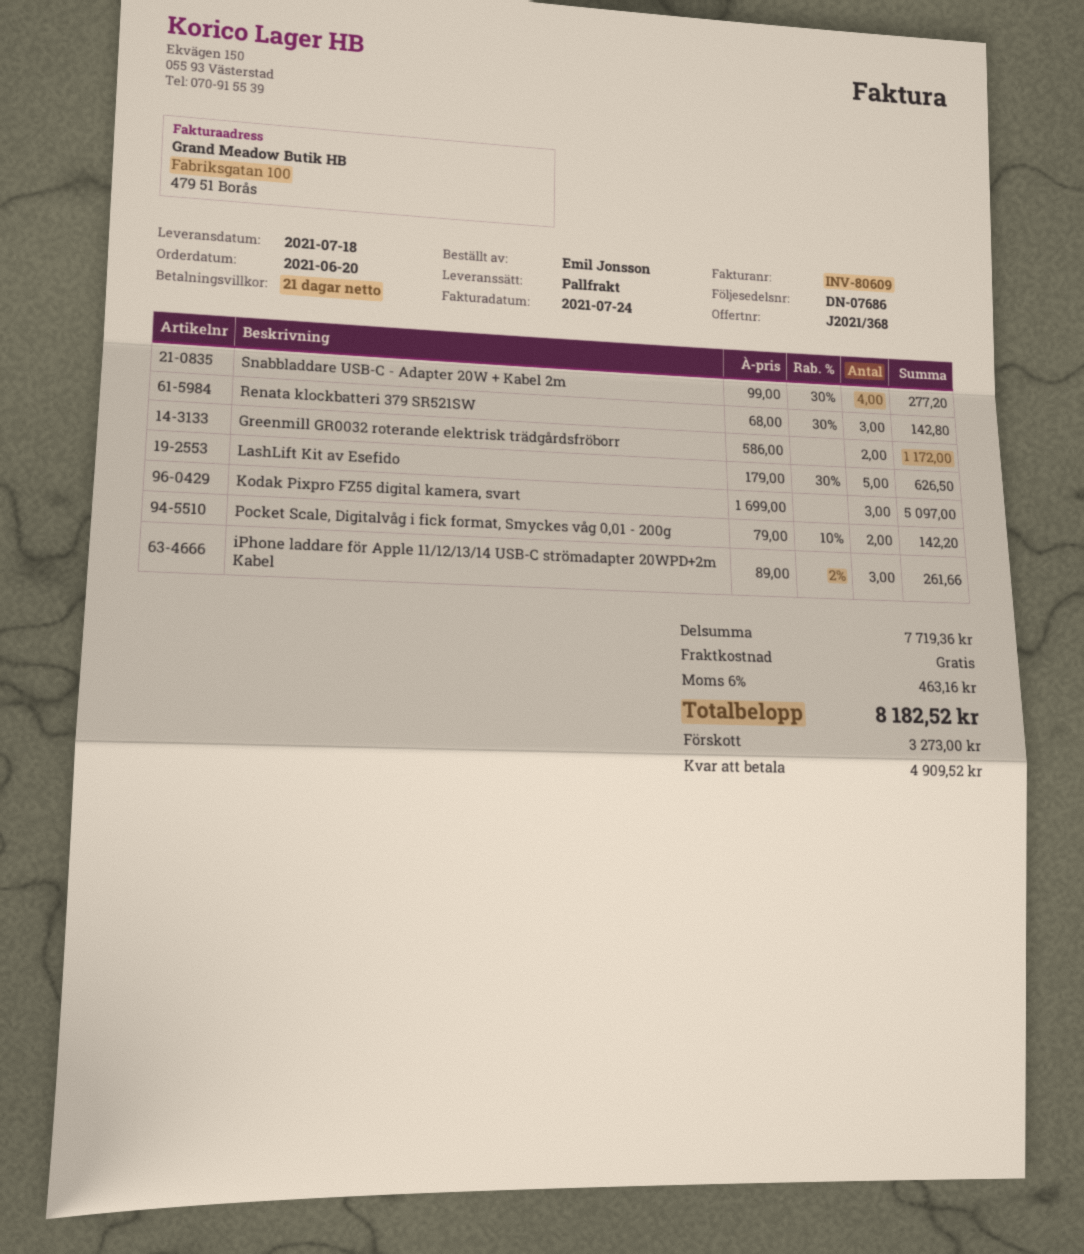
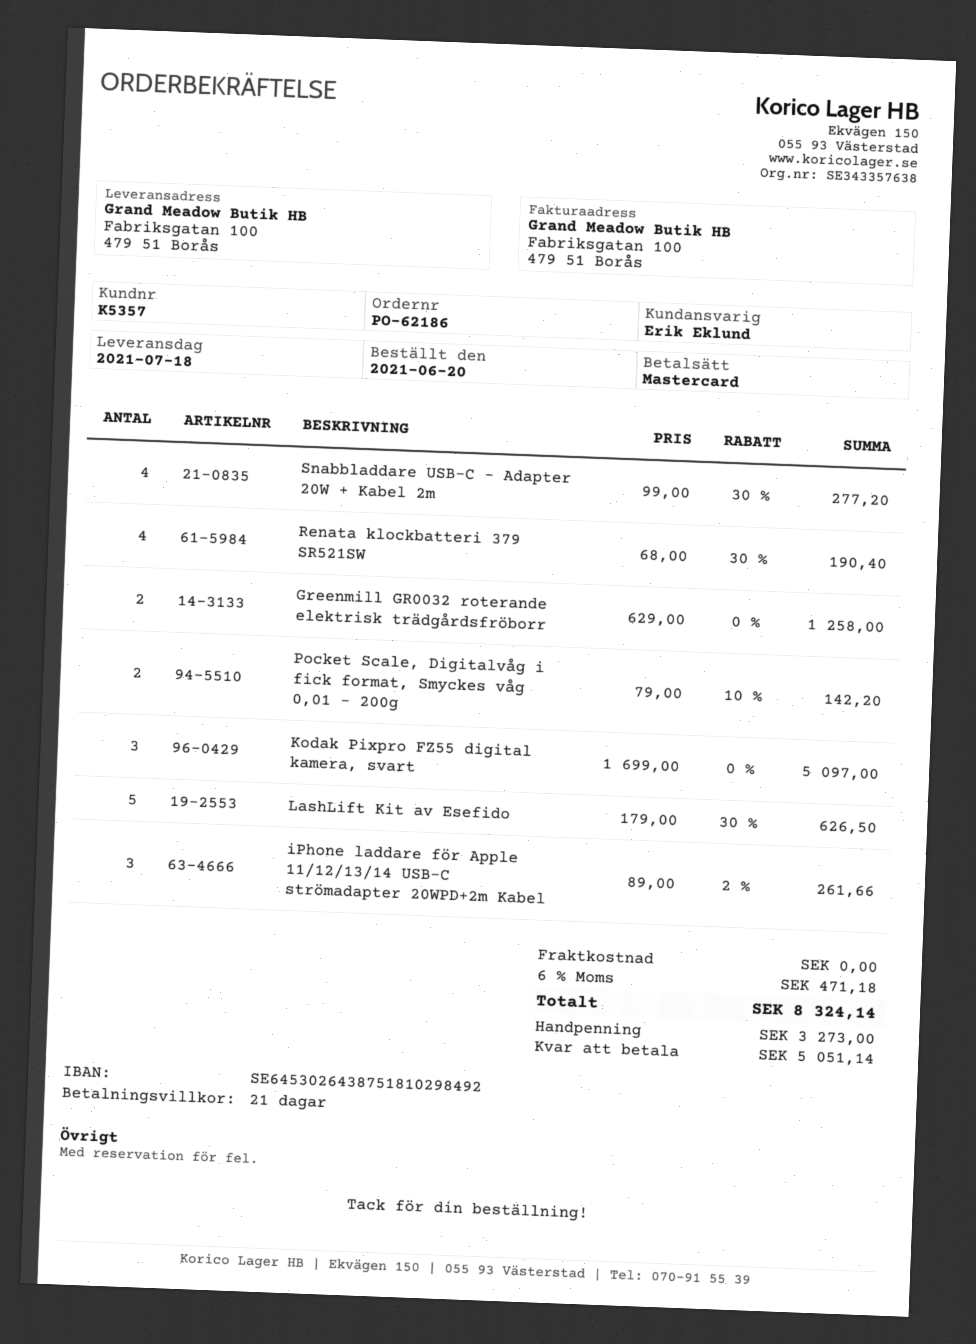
Renata klockbatteri 379 SR521SW: 3 x 68.00 - 30% = 142.80 -> 4 x 68.00 - 30% = 190.40
Greenmill GR0032 roterande elektrisk trädgårdsfröborr: 2 x 586.00 = 1172.00 -> 2 x 629.00 = 1258.00
tax: 6% = 463.16 -> 6% = 471.18
total: 8182.52 -> 8324.14
balance: 4909.52 -> 5051.14

